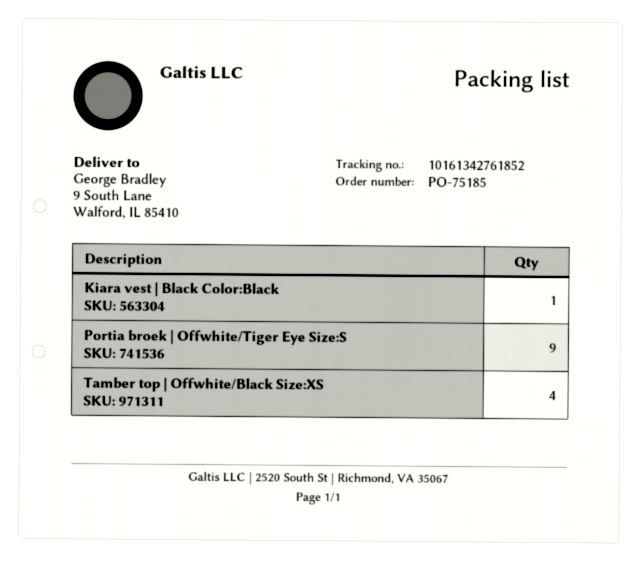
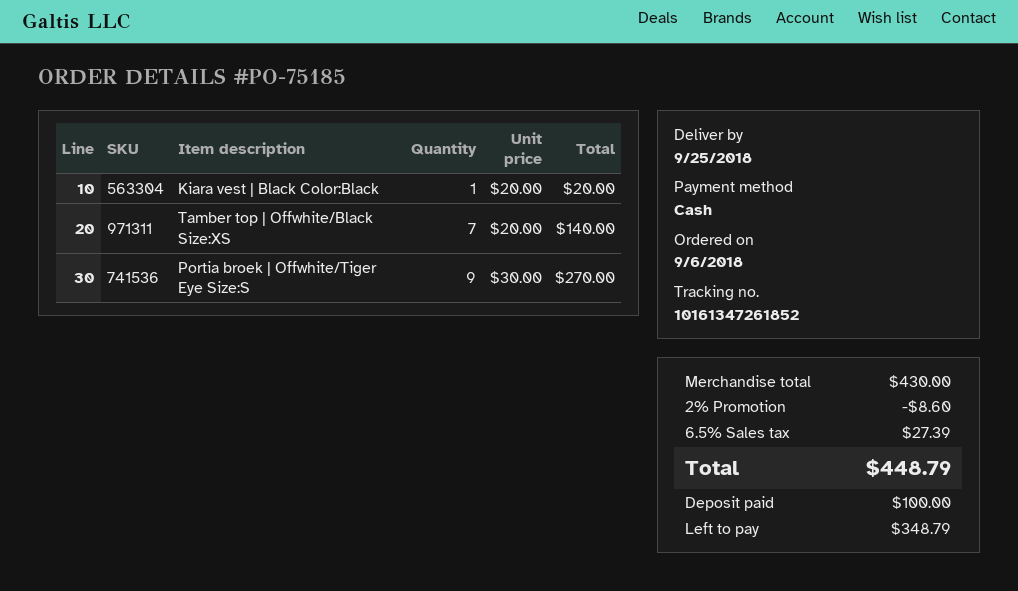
tracking number: 10161342761852 -> 10161347261852
Tamber top | Offwhite/Black Size:XS: 4 -> 7

